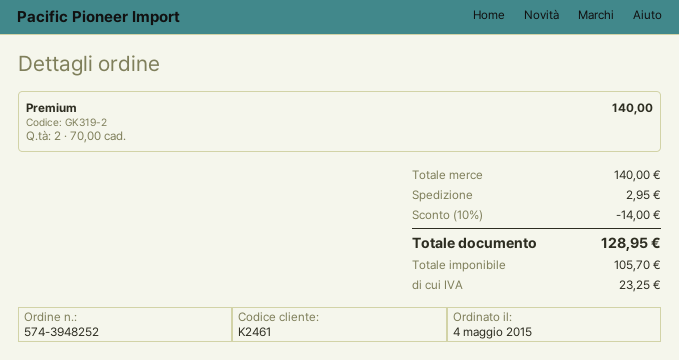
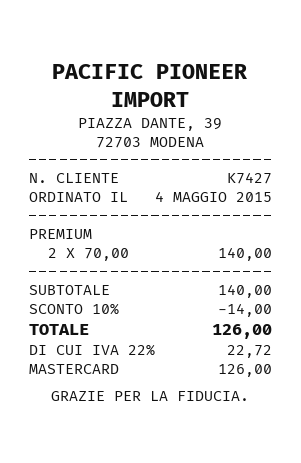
customer number: K2461 -> K7427
shipping: 2.95 -> none
tax: 23.25 -> 22.72
total: 128.95 -> 126.00

